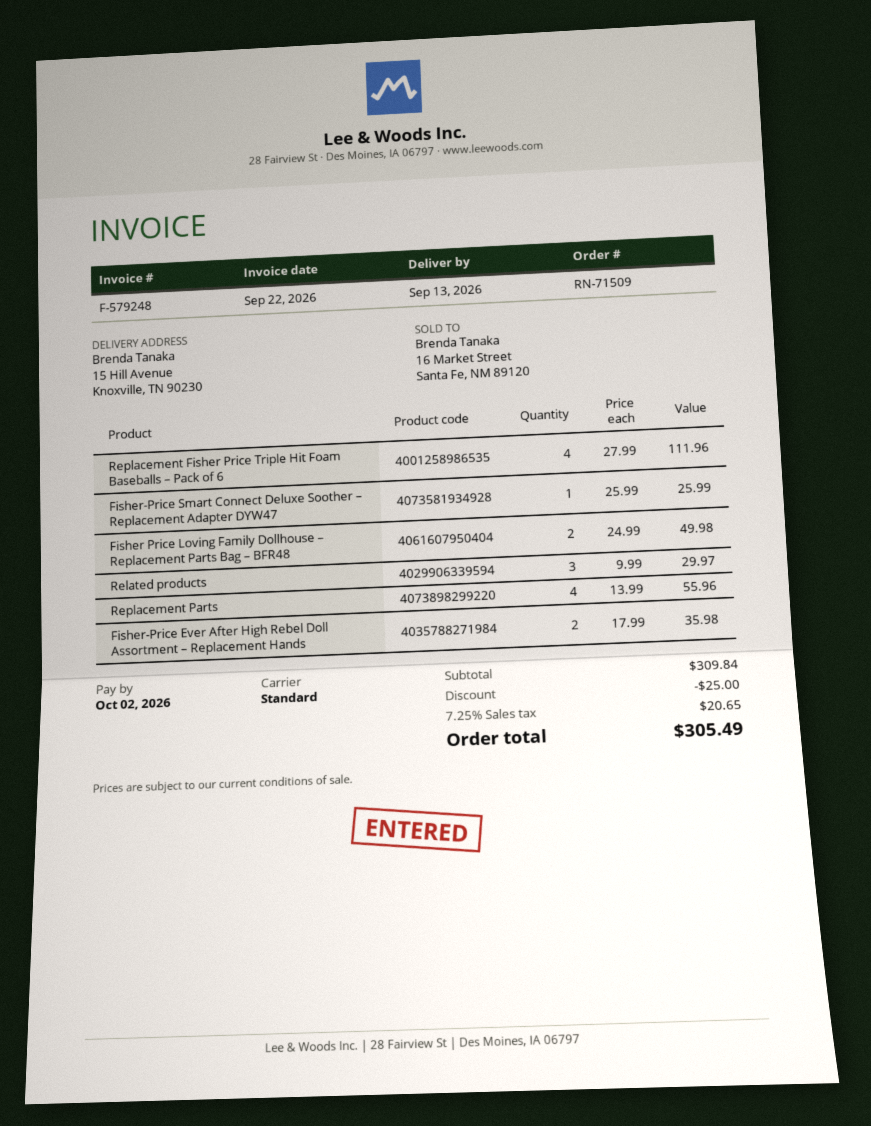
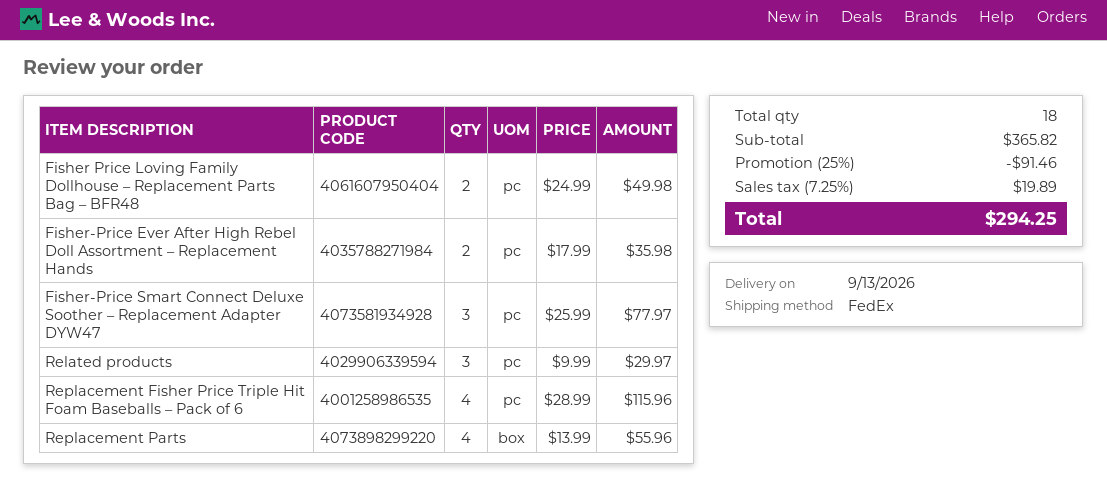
shipping method: standard -> FedEx
Replacement Fisher Price Triple Hit Foam Baseballs – Pack of 6: 4 x 27.99 = 111.96 -> 4 x 28.99 = 115.96
Fisher-Price Smart Connect Deluxe Soother – Replacement Adapter DYW47: 1 x 25.99 = 25.99 -> 3 x 25.99 = 77.97
subtotal: 309.84 -> 365.82
discount: 25.00 -> 91.46
tax: 7.25% = 20.65 -> 7.25% = 19.89
total: 305.49 -> 294.25

